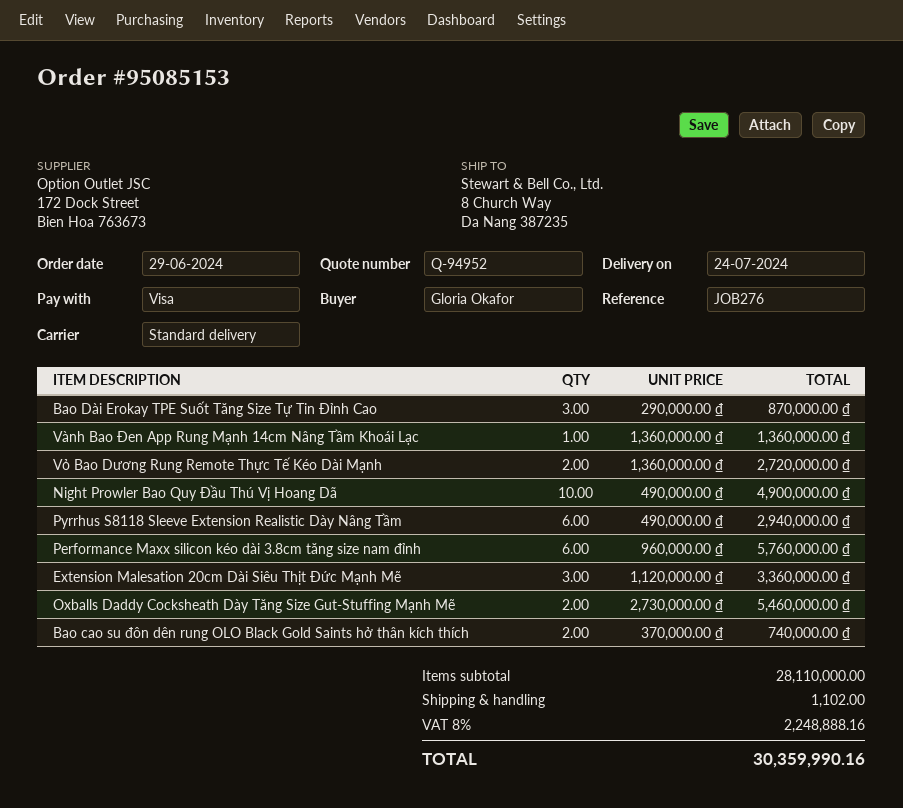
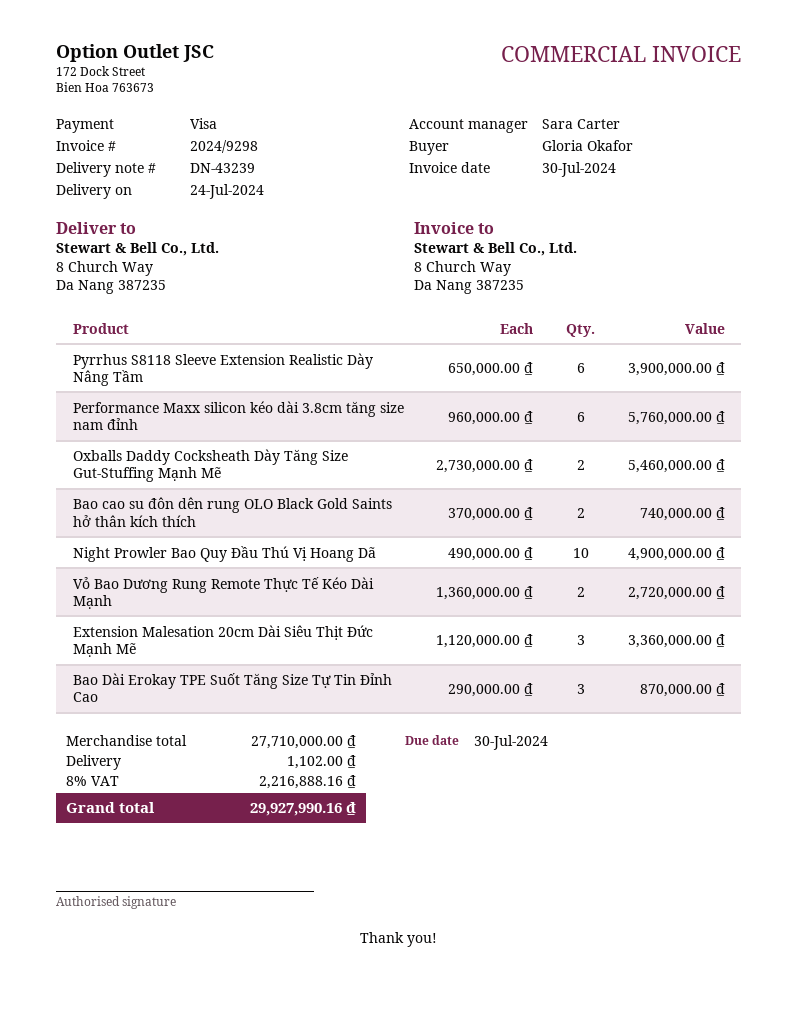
Vành Bao Đen App Rung Mạnh 14cm Nâng Tầm Khoái Lạc: 1 x 1360000.00 = 1360000.00 -> none
Pyrrhus S8118 Sleeve Extension Realistic Dày Nâng Tầm: 6 x 490000.00 = 2940000.00 -> 6 x 650000.00 = 3900000.00
subtotal: 28110000.00 -> 27710000.00
tax: 8% = 2248888.16 -> 8% = 2216888.16
total: 30359990.16 -> 29927990.16

